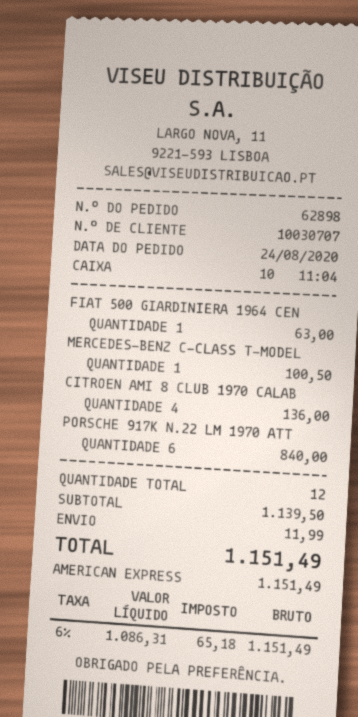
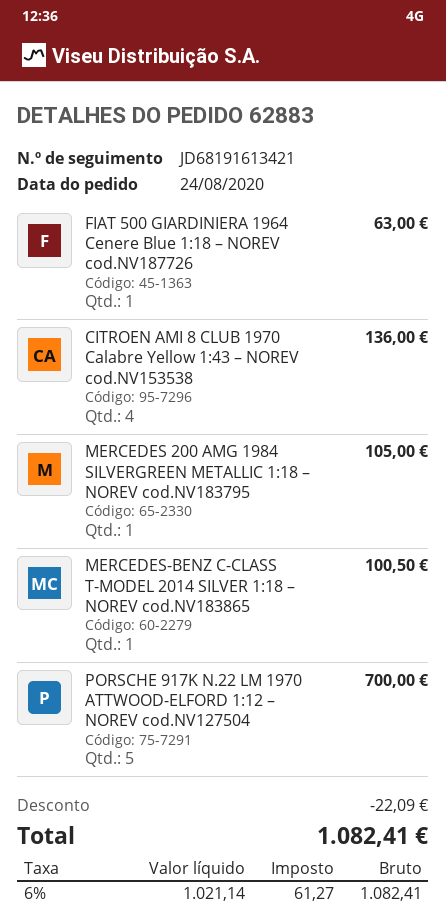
order number: 62898 -> 62883
PORSCHE 917K N.22 LM 1970 ATT: 6 for 840.00 -> 5 for 700.00
MERCEDES 200 AMG 1984 SILVERGREEN METALLIC 1:18 – NOREV cod.NV183795: none -> 1 for 105.00
discount: none -> 22.09
shipping: 11.99 -> none
net: 1086.31 -> 1021.14
tax: 6% = 65.18 -> 6% = 61.27
total: 1151.49 -> 1082.41

